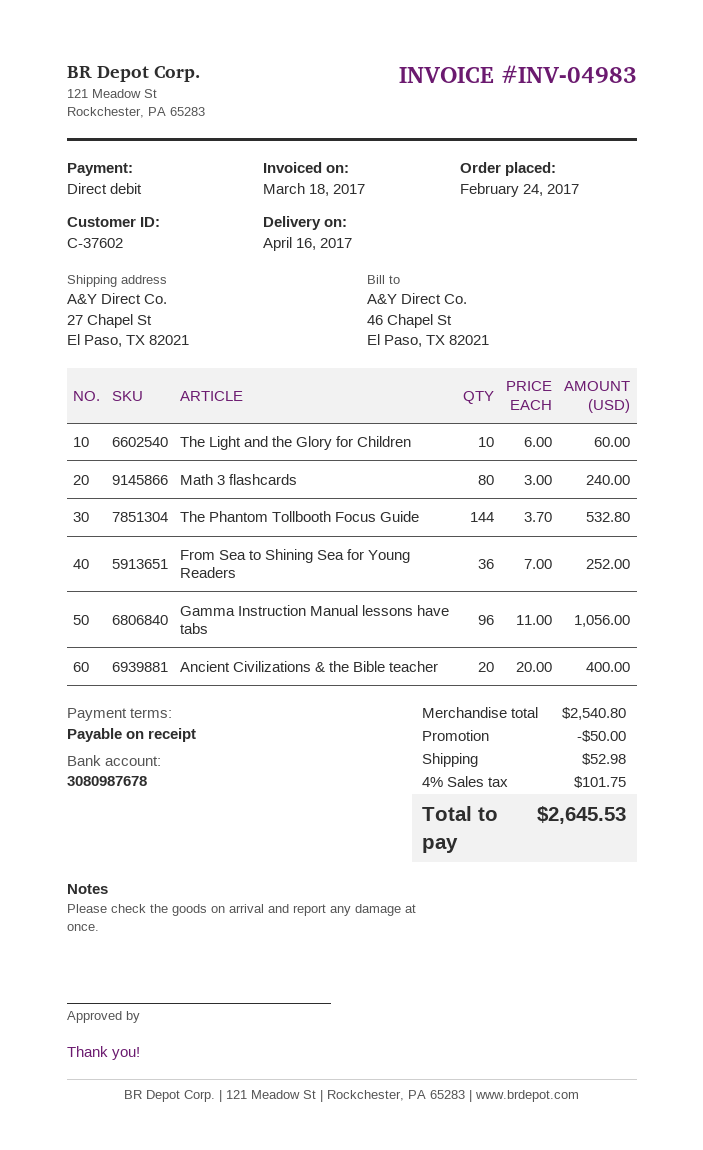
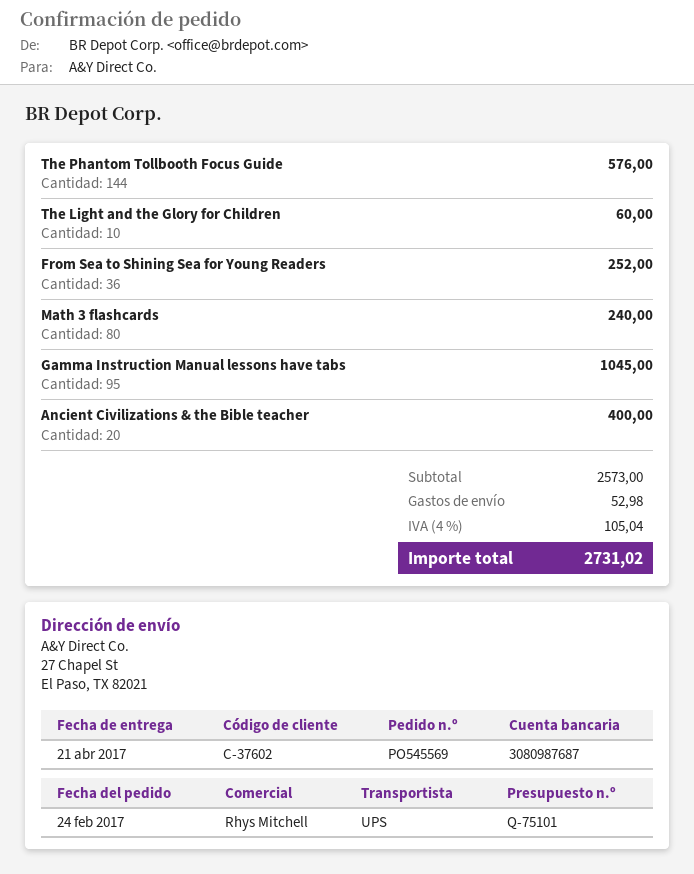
delivery date: 2017-04-16 -> 2017-04-21
bank account: 3080987678 -> 3080987687
The Phantom Tollbooth Focus Guide: 144 for 532.80 -> 144 for 576.00
Gamma Instruction Manual lessons have tabs: 96 for 1056.00 -> 95 for 1045.00
subtotal: 2540.80 -> 2573.00
discount: 50.00 -> none
tax: 4% = 101.75 -> 4% = 105.04
total: 2645.53 -> 2731.02

